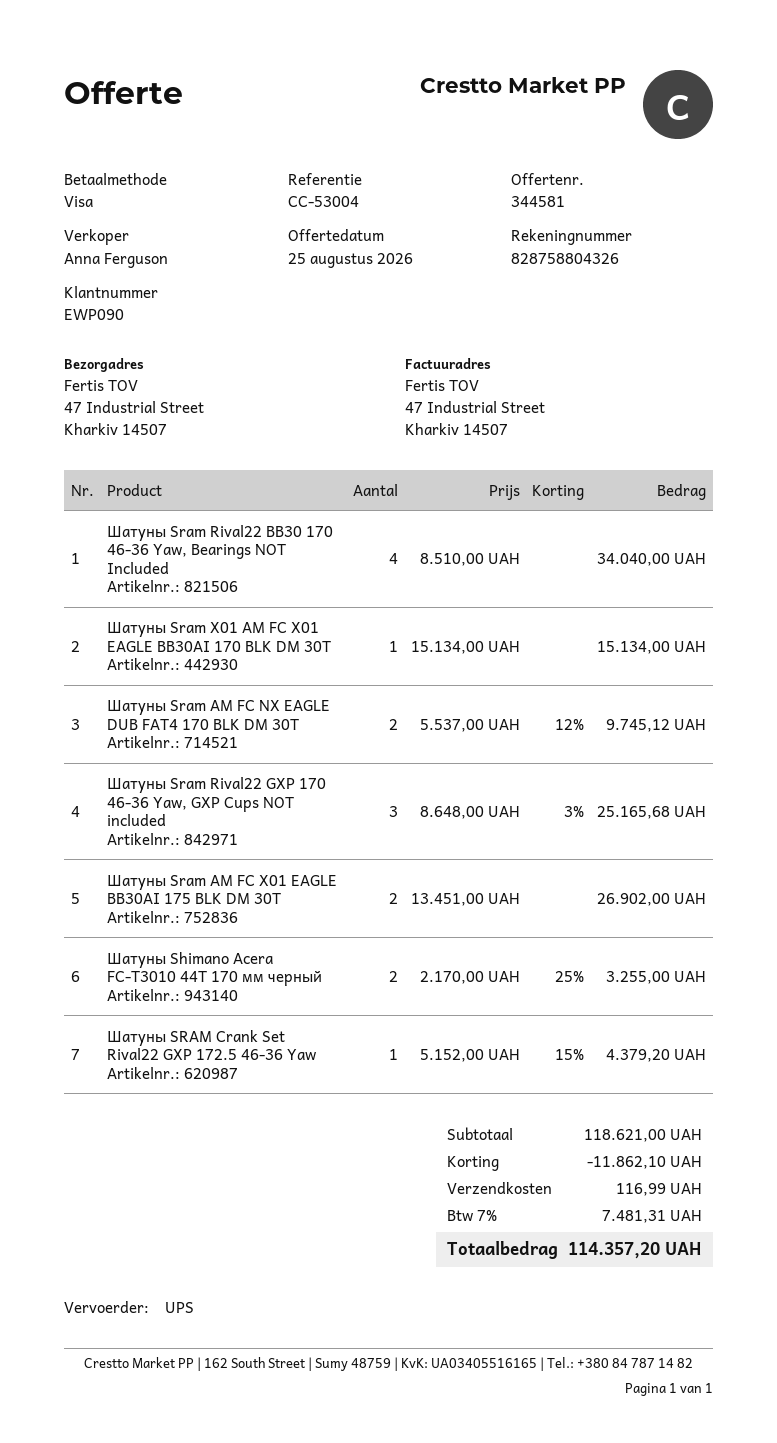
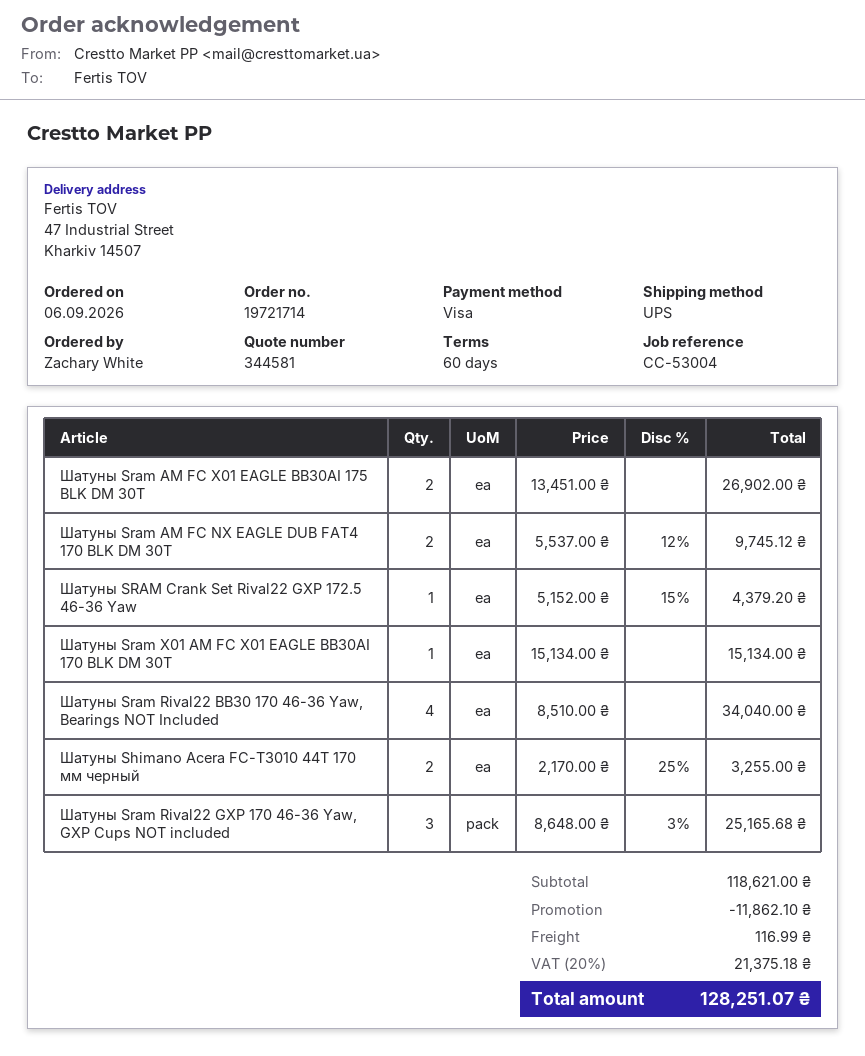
tax: 7% = 7481.31 -> 20% = 21375.18
total: 114357.20 -> 128251.07

